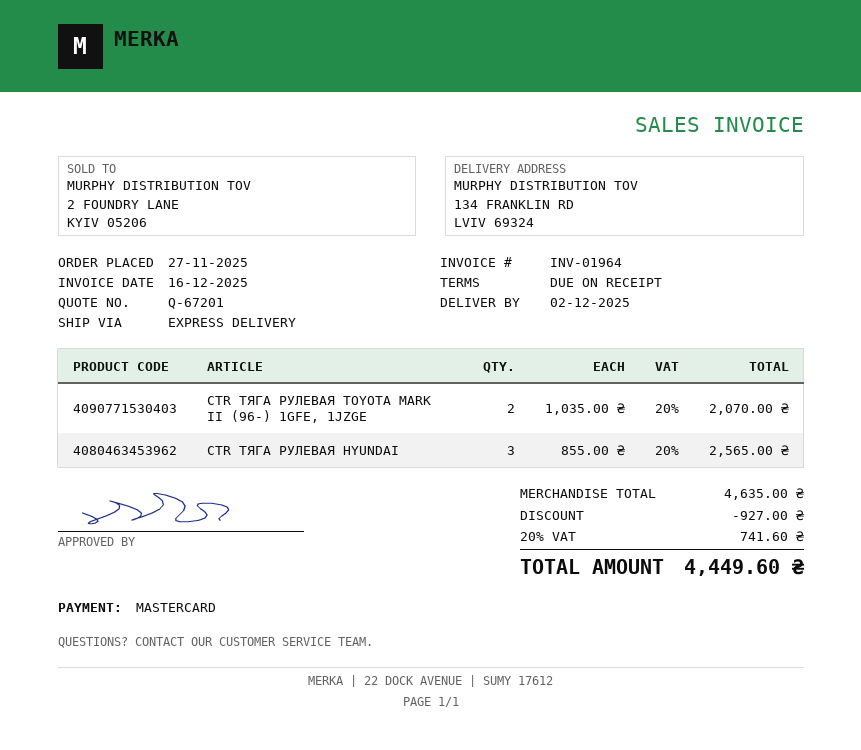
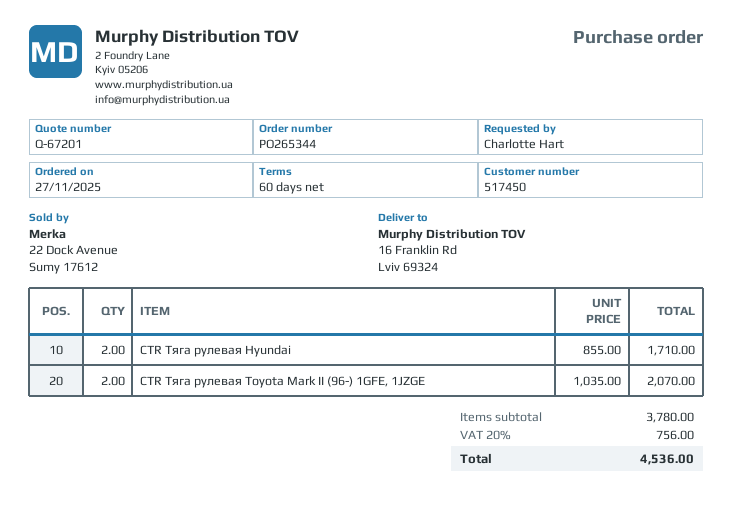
payment terms: on receipt -> 60 days
ship to: 134 FRANKLIN RD, LVIV 69324 -> 16 Franklin Rd, Lviv 69324
CTR ТЯГА РУЛЕВАЯ HYUNDAI: 3 x 855.00 = 2565.00 -> 2 x 855.00 = 1710.00
subtotal: 4635.00 -> 3780.00
discount: 927.00 -> none
tax: 20% = 741.60 -> 20% = 756.00
total: 4449.60 -> 4536.00

